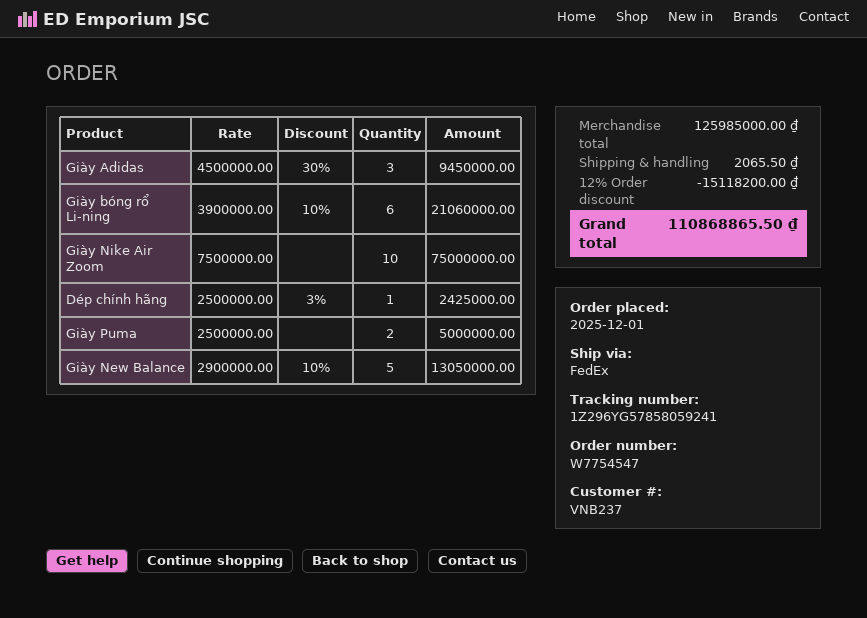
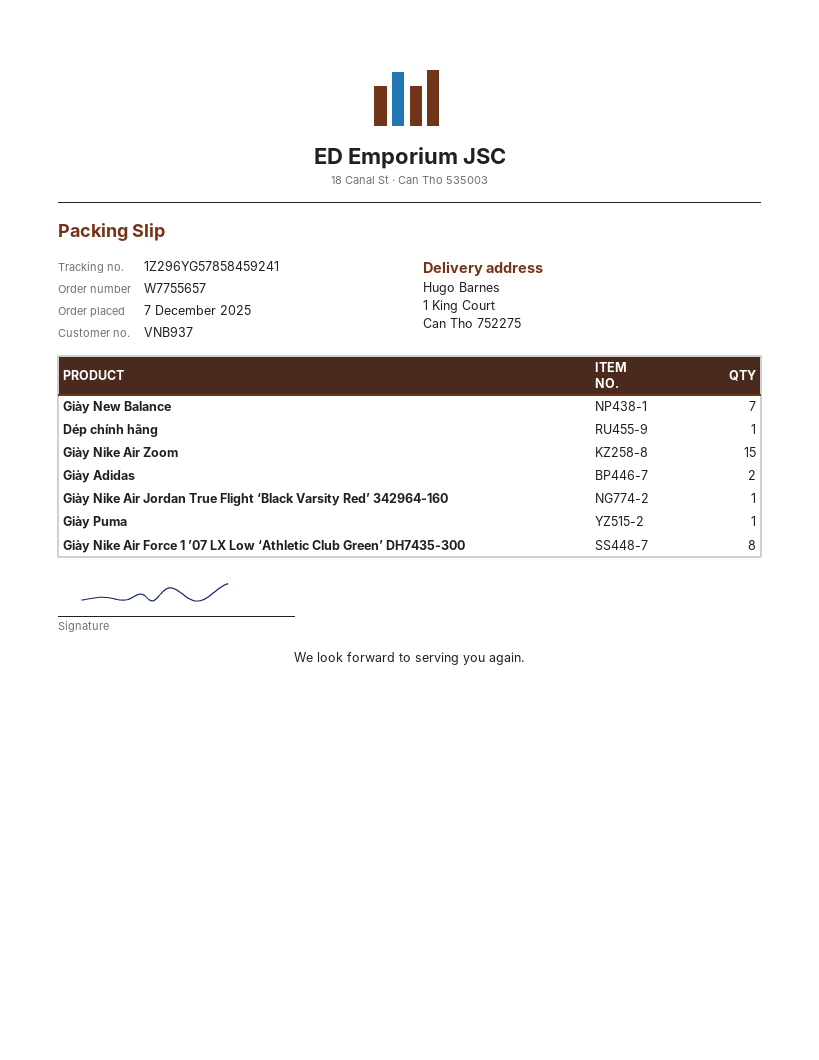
order number: W7754547 -> W7755657
order date: 2025-12-01 -> 2025-12-07
customer number: VNB237 -> VNB937
tracking number: 1Z296YG57858059241 -> 1Z296YG57858459241
Giày Adidas: 3 -> 2
Giày bóng rổ Li-ning: 6 -> none
Giày Nike Air Zoom: 10 -> 15
Giày Puma: 2 -> 1
Giày New Balance: 5 -> 7
Giày Nike Air Jordan True Flight ‘Black Varsity Red’ 342964-160: none -> 1
Giày Nike Air Force 1 ’07 LX Low ‘Athletic Club Green’ DH7435-300: none -> 8

